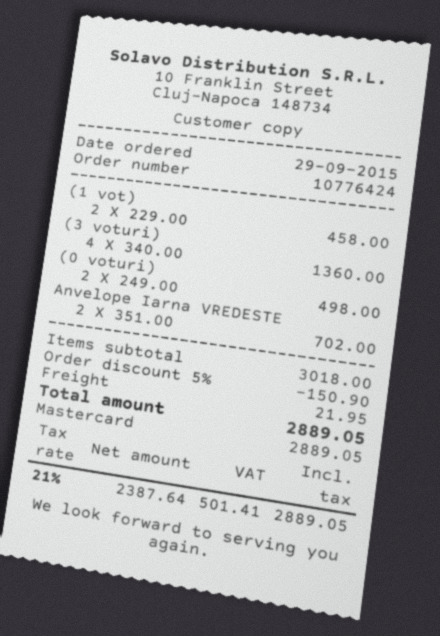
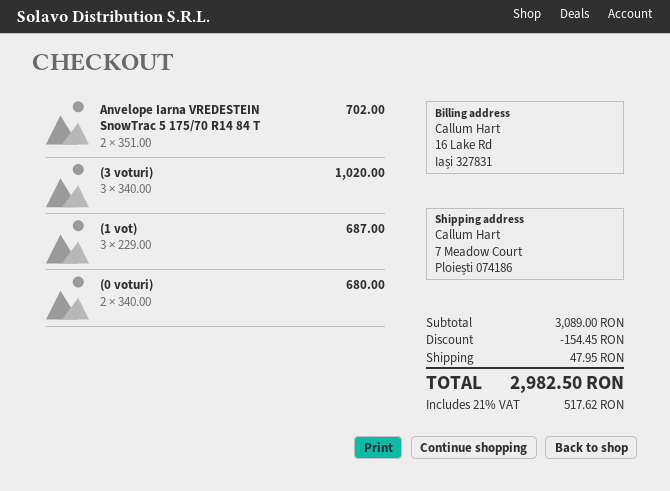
(1 vot): 2 x 229.00 = 458.00 -> 3 x 229.00 = 687.00
(3 voturi): 4 x 340.00 = 1360.00 -> 3 x 340.00 = 1020.00
(0 voturi): 2 x 249.00 = 498.00 -> 2 x 340.00 = 680.00
subtotal: 3018.00 -> 3089.00
discount: 150.90 -> 154.45
shipping: 21.95 -> 47.95
tax: 21% = 501.41 -> 21% = 517.62
total: 2889.05 -> 2982.50

